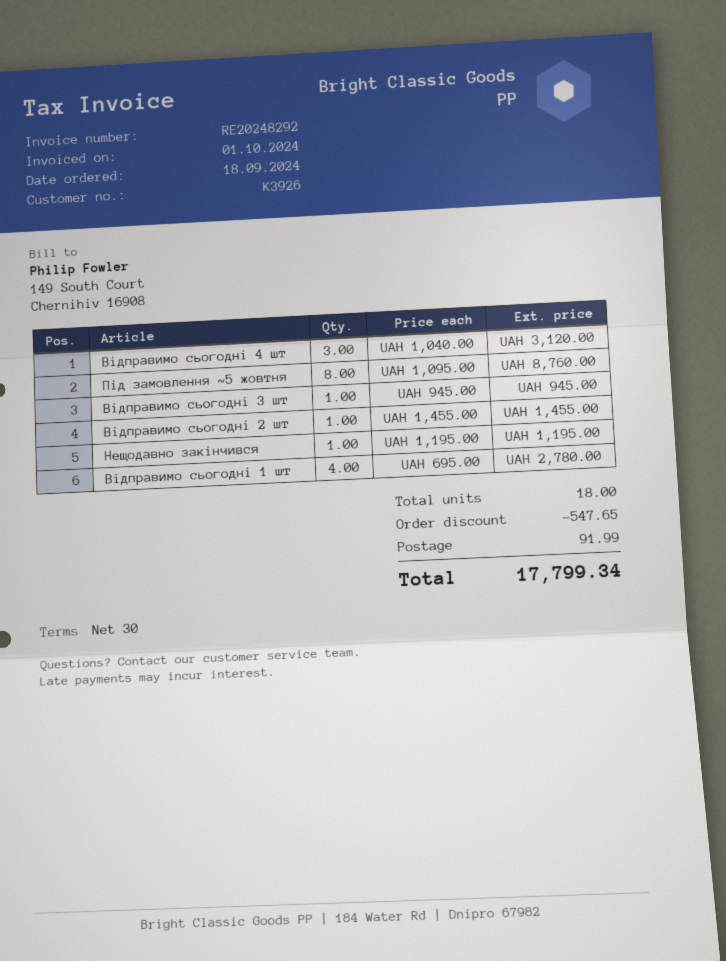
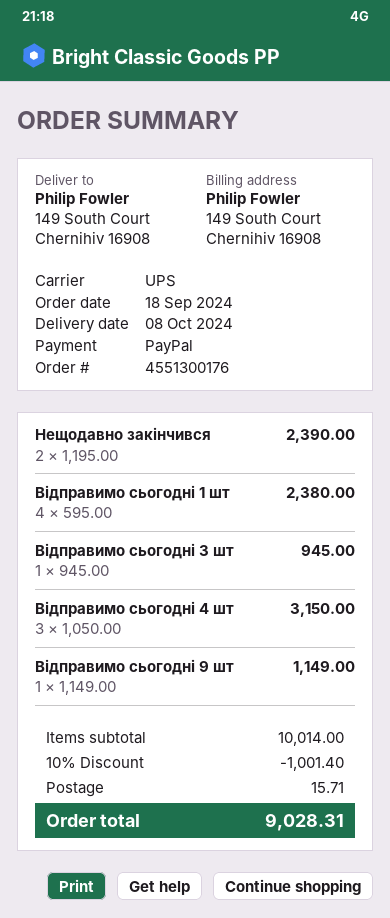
Відправимо сьогодні 4 шт: 3 x 1040.00 = 3120.00 -> 3 x 1050.00 = 3150.00
Під замовлення ~5 жовтня: 8 x 1095.00 = 8760.00 -> none
Відправимо сьогодні 2 шт: 1 x 1455.00 = 1455.00 -> none
Нещодавно закінчився: 1 x 1195.00 = 1195.00 -> 2 x 1195.00 = 2390.00
Відправимо сьогодні 1 шт: 4 x 695.00 = 2780.00 -> 4 x 595.00 = 2380.00
Відправимо сьогодні 9 шт: none -> 1 x 1149.00 = 1149.00
discount: 547.65 -> 1001.40
shipping: 91.99 -> 15.71
total: 17799.34 -> 9028.31

